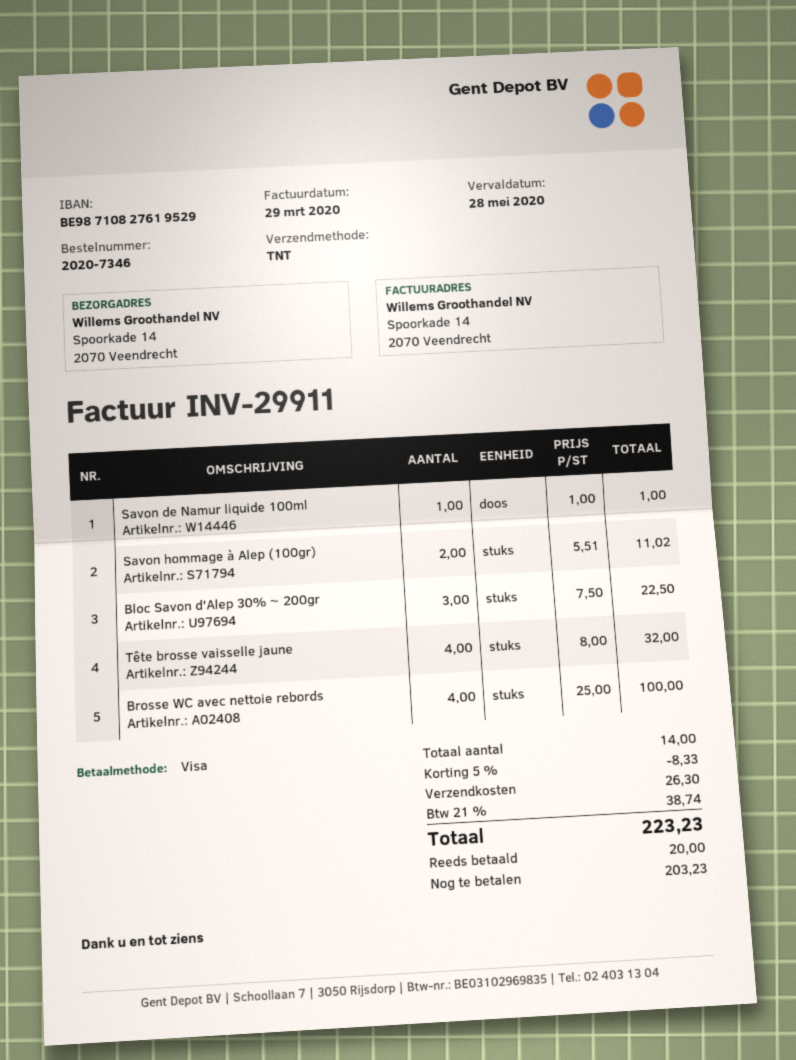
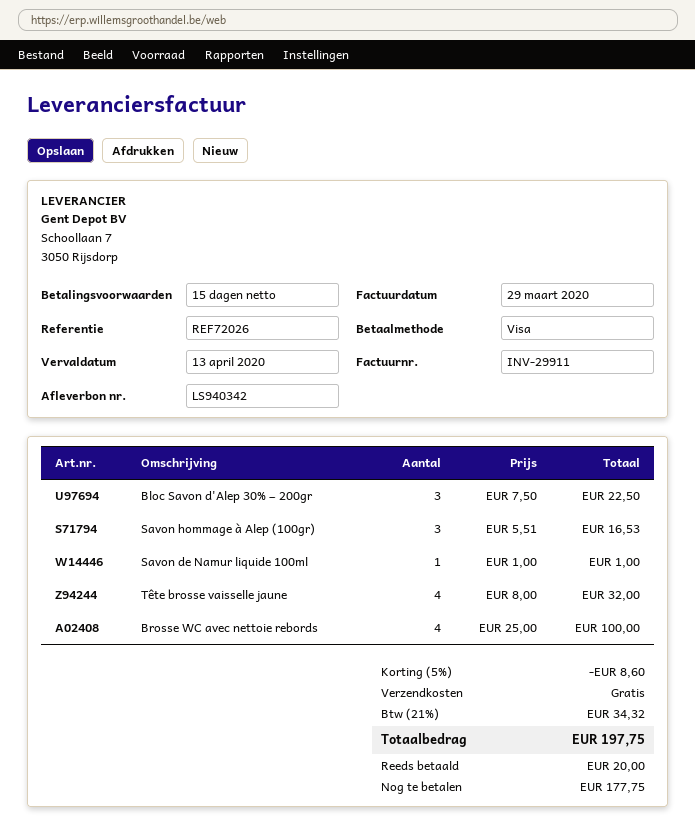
due date: 2020-05-28 -> 2020-04-13
Savon hommage à Alep (100gr): 2 x 5.51 = 11.02 -> 3 x 5.51 = 16.53
discount: 5% = 8.33 -> 5% = 8.60
shipping: 26.30 -> 0.00
tax: 21% = 38.74 -> 21% = 34.32
total: 223.23 -> 197.75
balance: 203.23 -> 177.75

